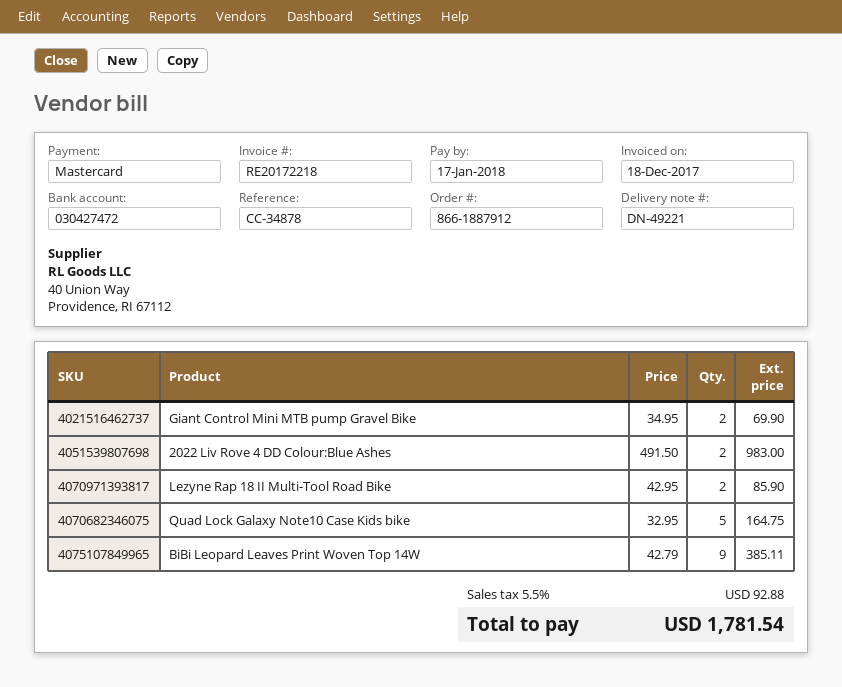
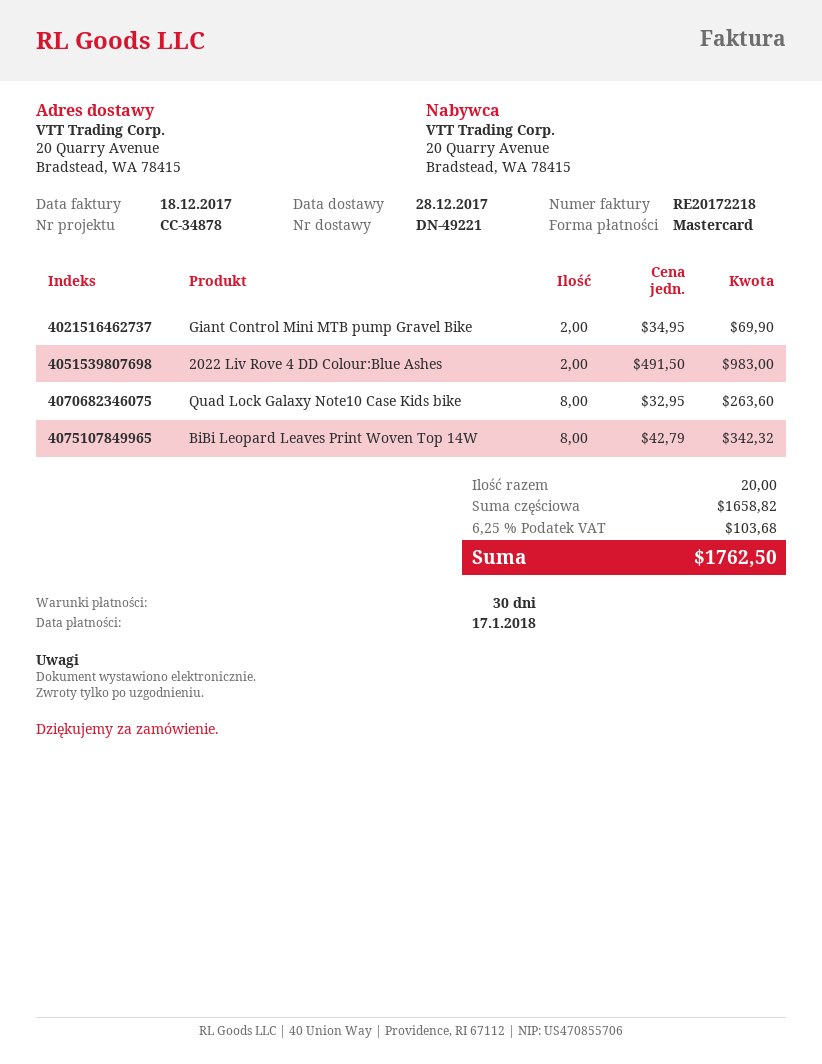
Lezyne Rap 18 II Multi-Tool Road Bike: 2 x 42.95 = 85.90 -> none
Quad Lock Galaxy Note10 Case Kids bike: 5 x 32.95 = 164.75 -> 8 x 32.95 = 263.60
BiBi Leopard Leaves Print Woven Top 14W: 9 x 42.79 = 385.11 -> 8 x 42.79 = 342.32
tax: 5.5% = 92.88 -> 6.25% = 103.68
total: 1781.54 -> 1762.50

